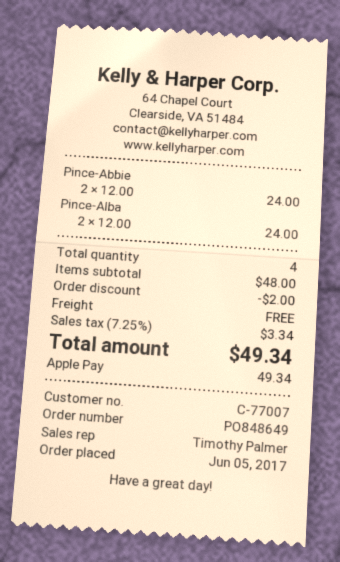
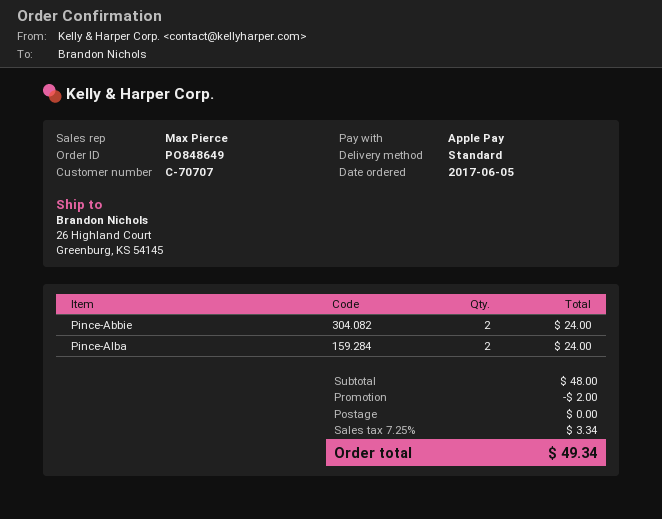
customer number: C-77007 -> C-70707
sales rep: Timothy Palmer -> Max Pierce

